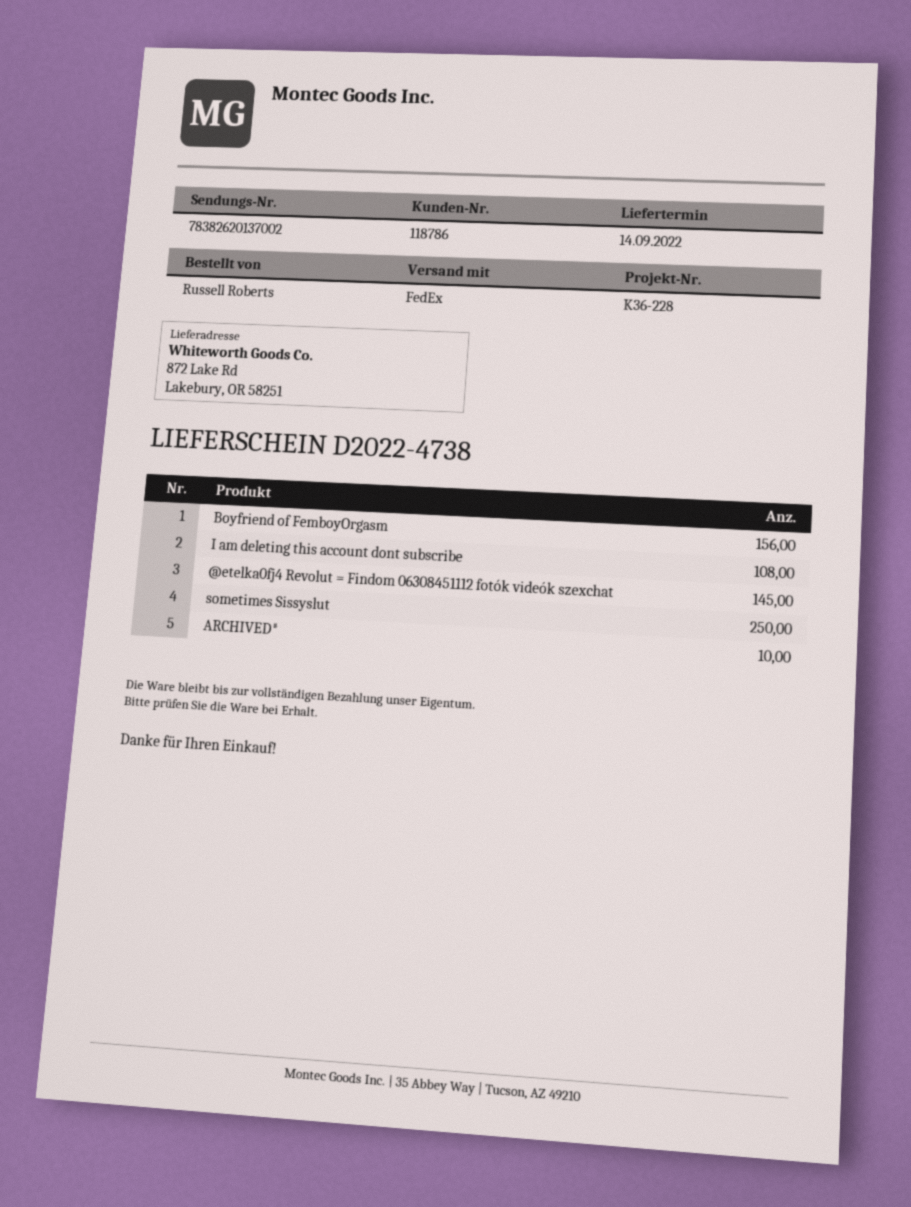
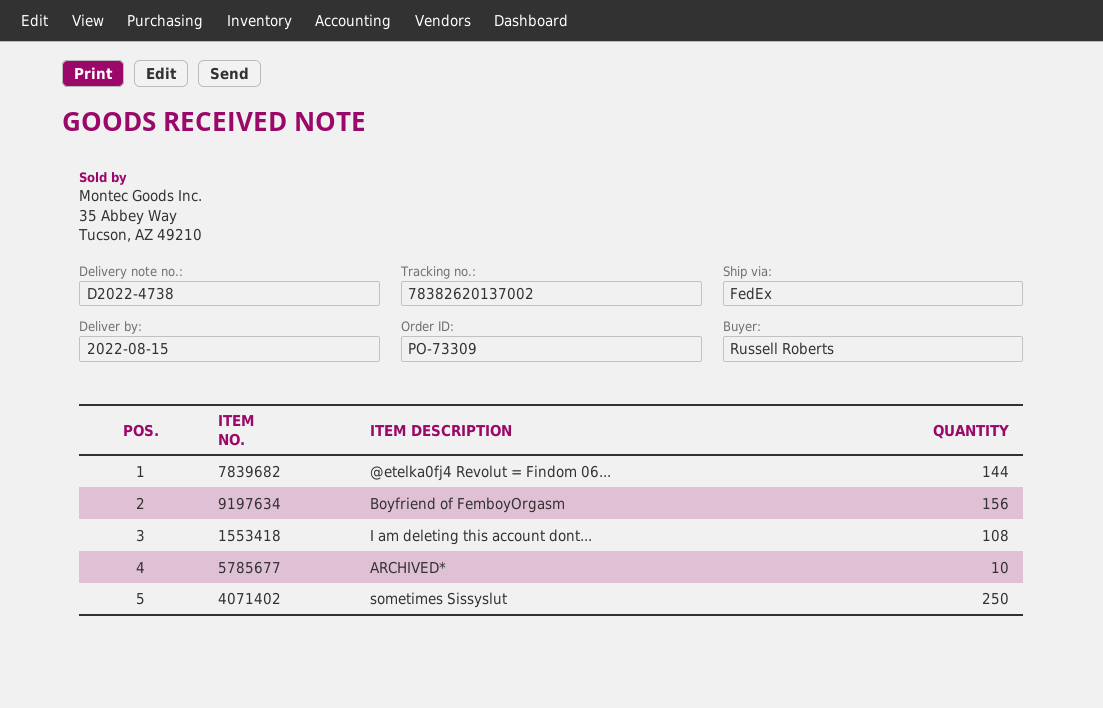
delivery date: 2022-09-14 -> 2022-08-15
@etelka0fj4 Revolut = Findom 06308451112 fotók videók szexchat: 145 -> 144

